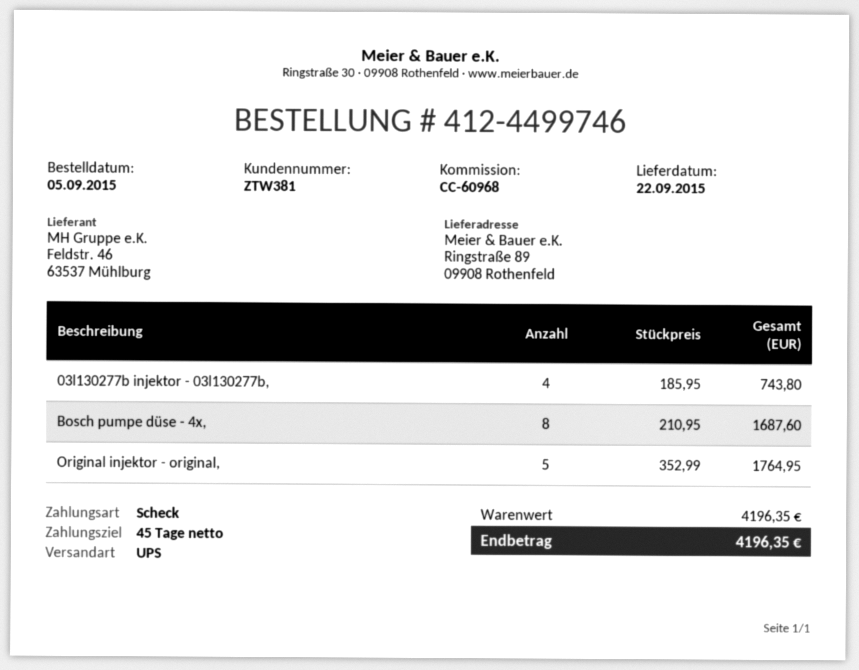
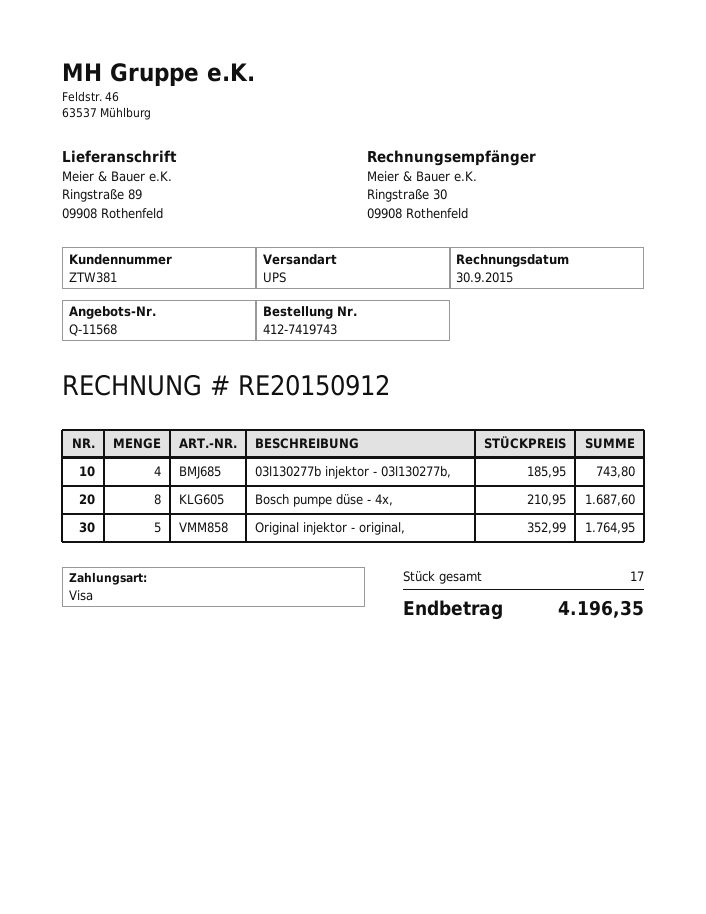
order number: 412-4499746 -> 412-7419743
payment method: cheque -> Visa

